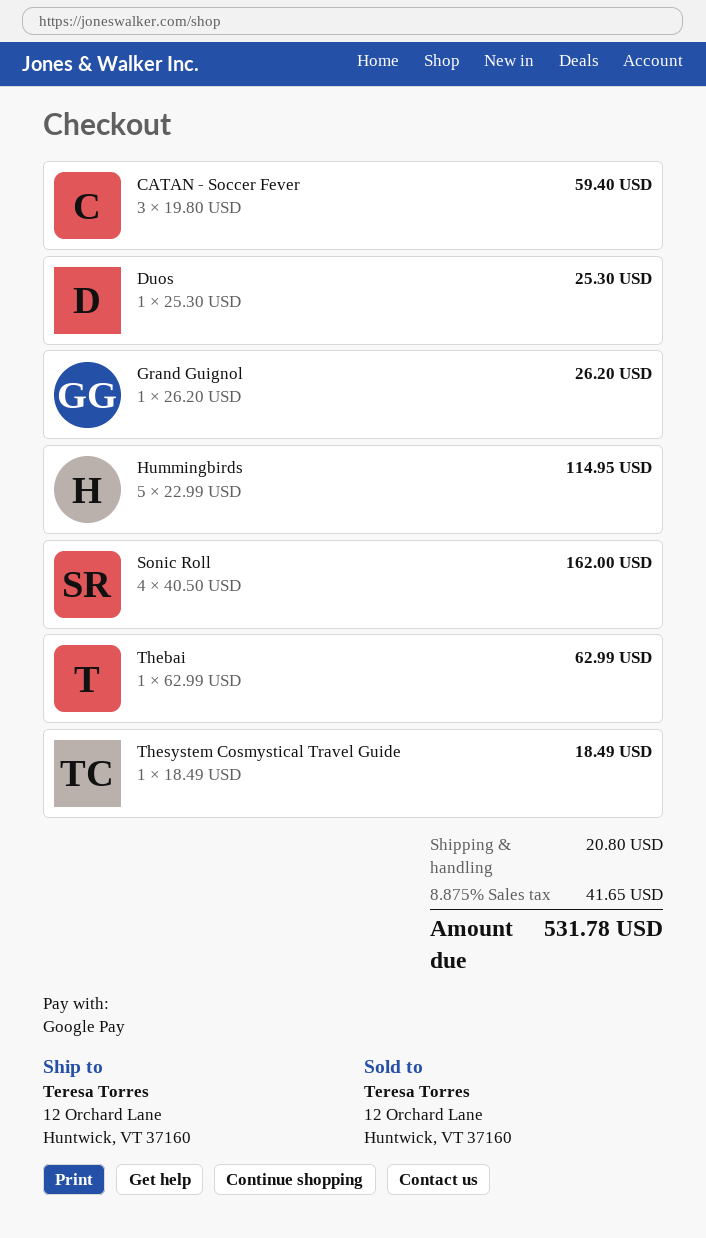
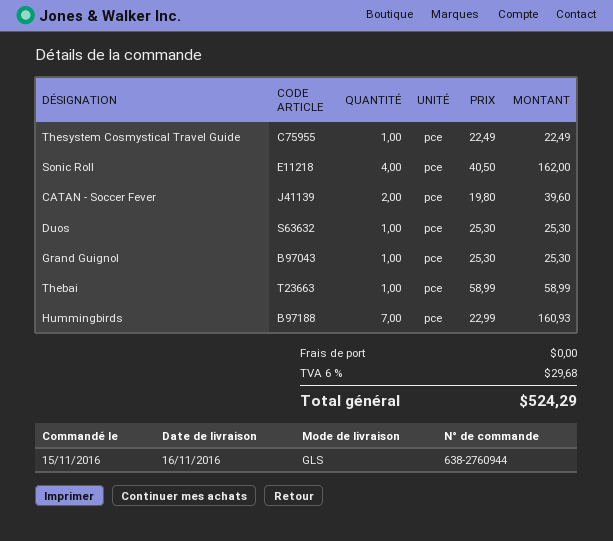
CATAN - Soccer Fever: 3 x 19.80 = 59.40 -> 2 x 19.80 = 39.60
Grand Guignol: 1 x 26.20 = 26.20 -> 1 x 25.30 = 25.30
Hummingbirds: 5 x 22.99 = 114.95 -> 7 x 22.99 = 160.93
Thebai: 1 x 62.99 = 62.99 -> 1 x 58.99 = 58.99
Thesystem Cosmystical Travel Guide: 1 x 18.49 = 18.49 -> 1 x 22.49 = 22.49
shipping: 20.80 -> 0.00
tax: 8.875% = 41.65 -> 6% = 29.68
total: 531.78 -> 524.29

